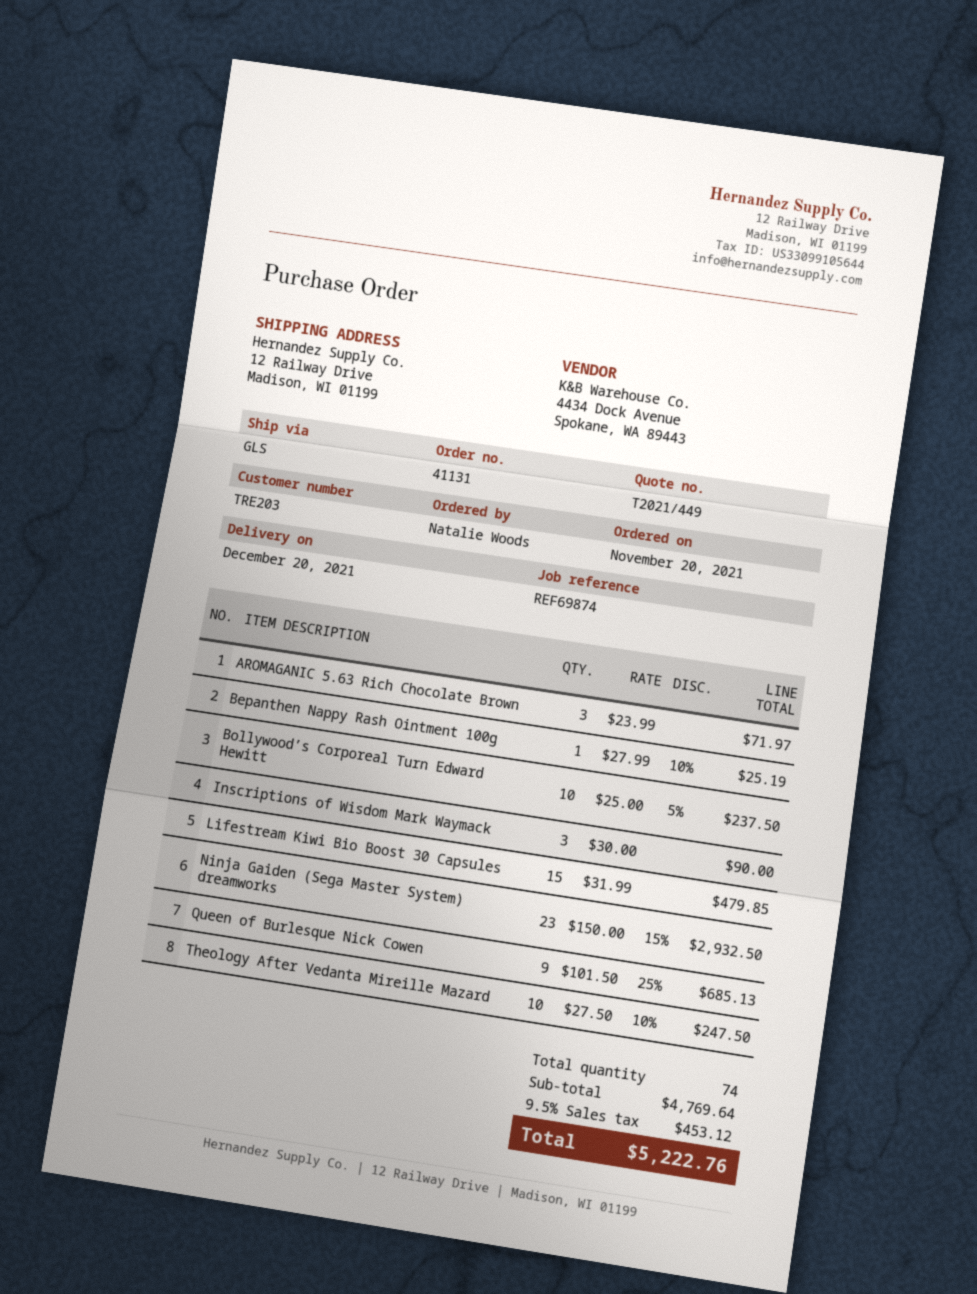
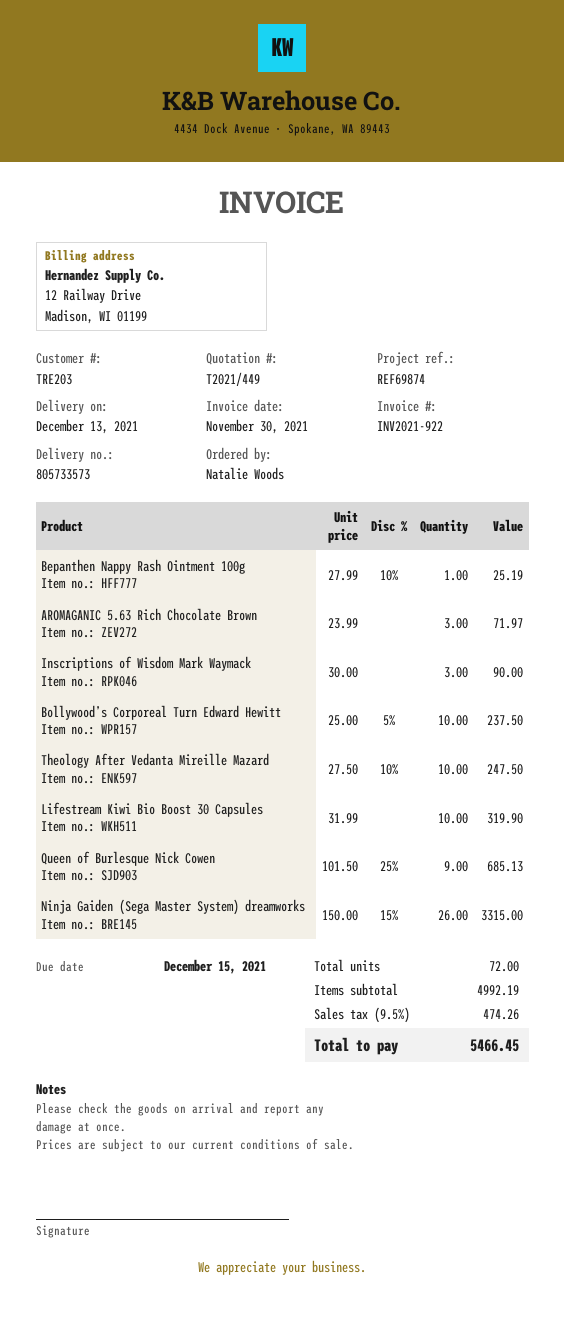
delivery date: 2021-12-20 -> 2021-12-13
Lifestream Kiwi Bio Boost 30 Capsules: 15 x 31.99 = 479.85 -> 10 x 31.99 = 319.90
Ninja Gaiden (Sega Master System) dreamworks: 23 x 150.00 - 15% = 2932.50 -> 26 x 150.00 - 15% = 3315.00
total quantity: 74 -> 72
subtotal: 4769.64 -> 4992.19
tax: 9.5% = 453.12 -> 9.5% = 474.26
total: 5222.76 -> 5466.45

